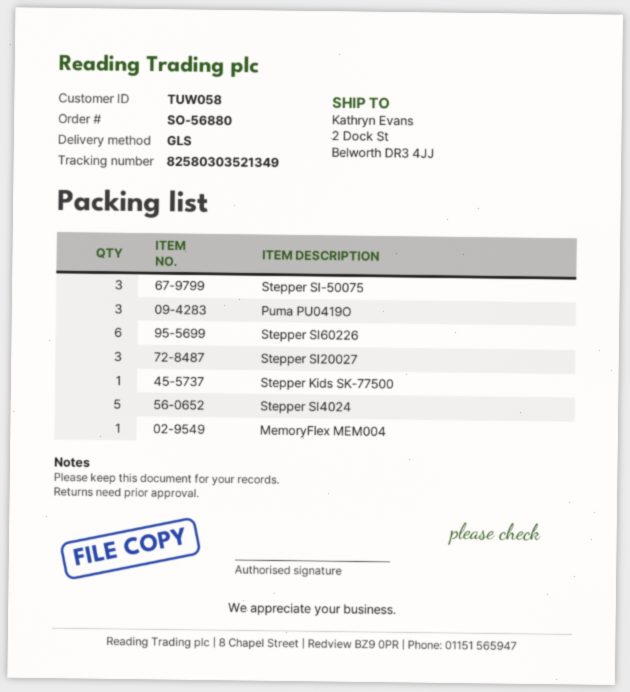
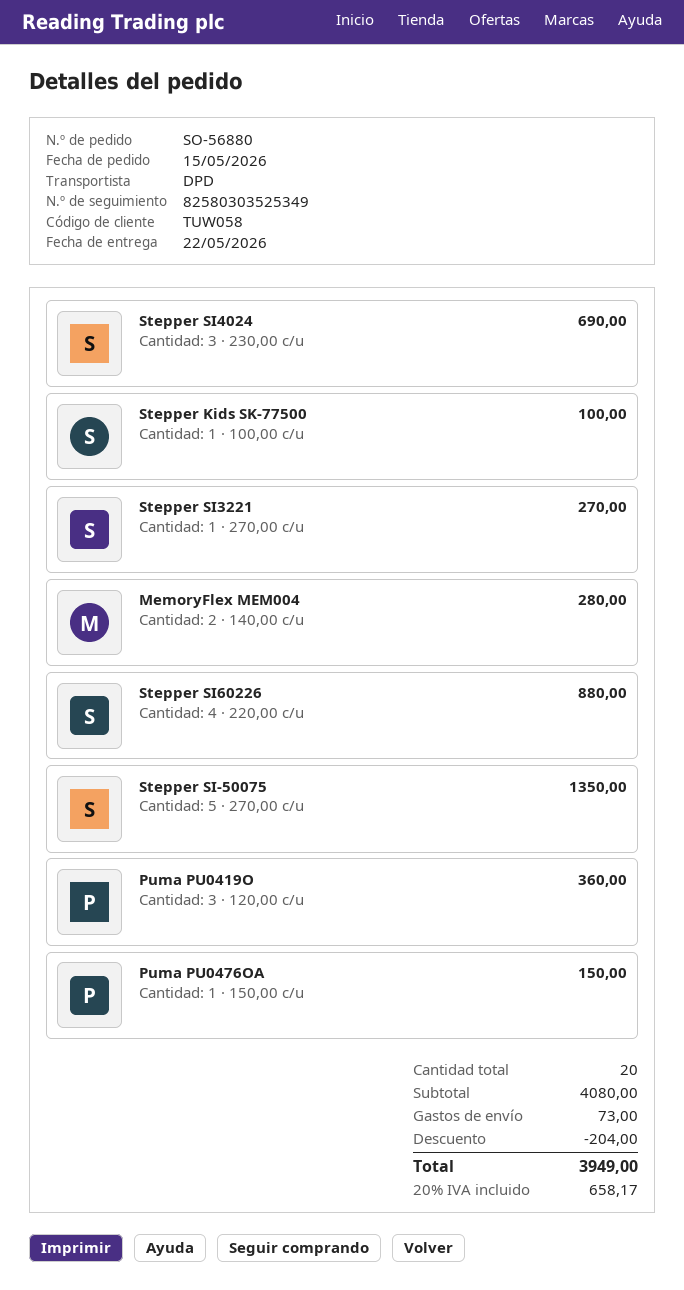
shipping method: GLS -> DPD
tracking number: 82580303521349 -> 82580303525349
Stepper SI-50075: 3 -> 5
Stepper SI60226: 6 -> 4
Stepper SI20027: 3 -> none
Stepper SI4024: 5 -> 3
MemoryFlex MEM004: 1 -> 2
Stepper SI3221: none -> 1
Puma PU0476OA: none -> 1

